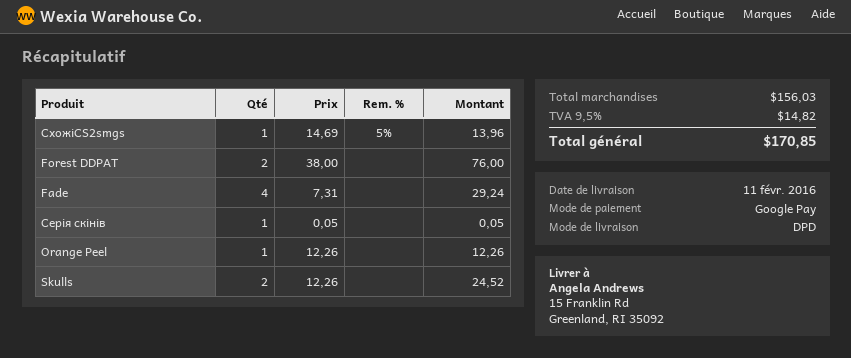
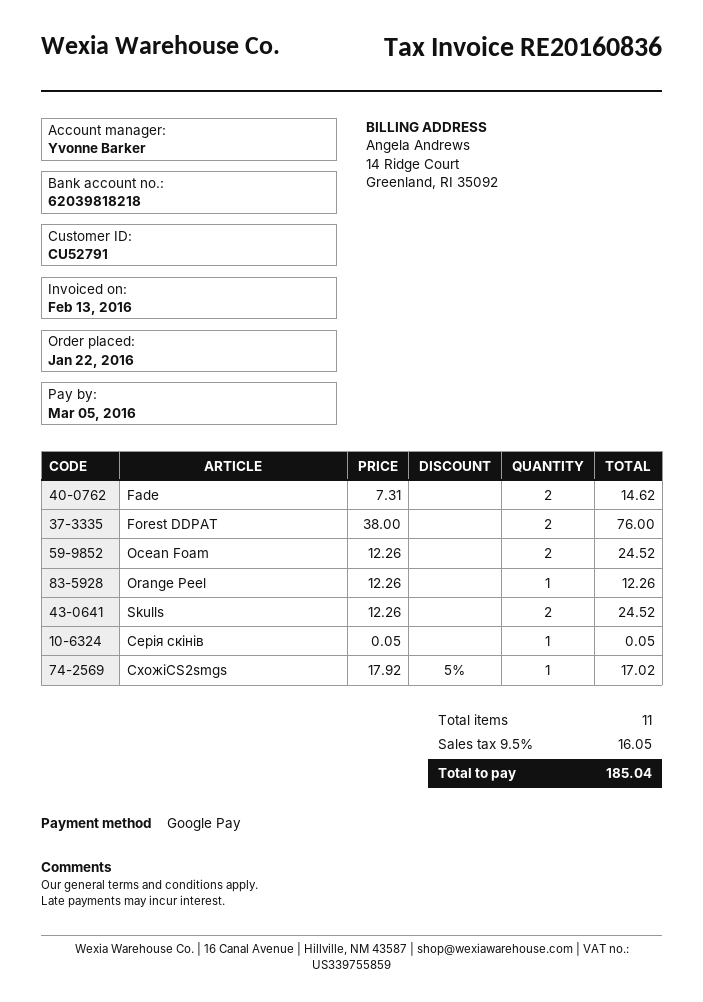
СхожіCS2smgs: 1 x 14.69 - 5% = 13.96 -> 1 x 17.92 - 5% = 17.02
Fade: 4 x 7.31 = 29.24 -> 2 x 7.31 = 14.62
Ocean Foam: none -> 2 x 12.26 = 24.52
tax: 9.5% = 14.82 -> 9.5% = 16.05
total: 170.85 -> 185.04

